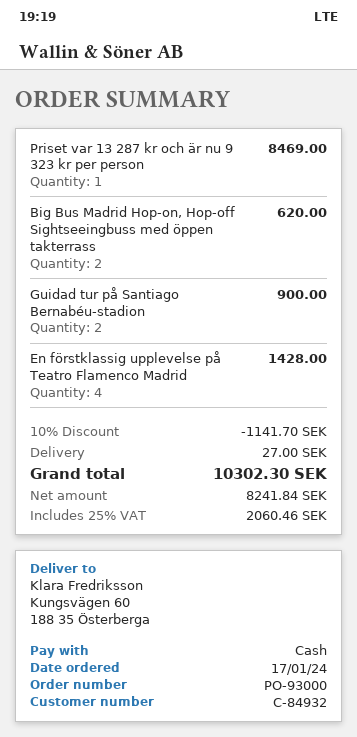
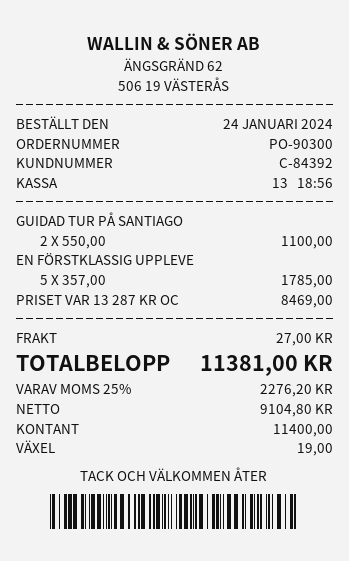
order number: PO-93000 -> PO-90300
order date: 2024-01-17 -> 2024-01-24
customer number: C-84932 -> C-84392
Big Bus Madrid Hop-on, Hop-off Sightseeingbuss med öppen takterrass: 2 for 620.00 -> none
Guidad tur på Santiago Bernabéu-stadion: 2 for 900.00 -> 2 for 1100.00
En förstklassig upplevelse på Teatro Flamenco Madrid: 4 for 1428.00 -> 5 for 1785.00
discount: 10% = 1141.70 -> none
net: 8241.84 -> 9104.80
tax: 25% = 2060.46 -> 25% = 2276.20
total: 10302.30 -> 11381.00

